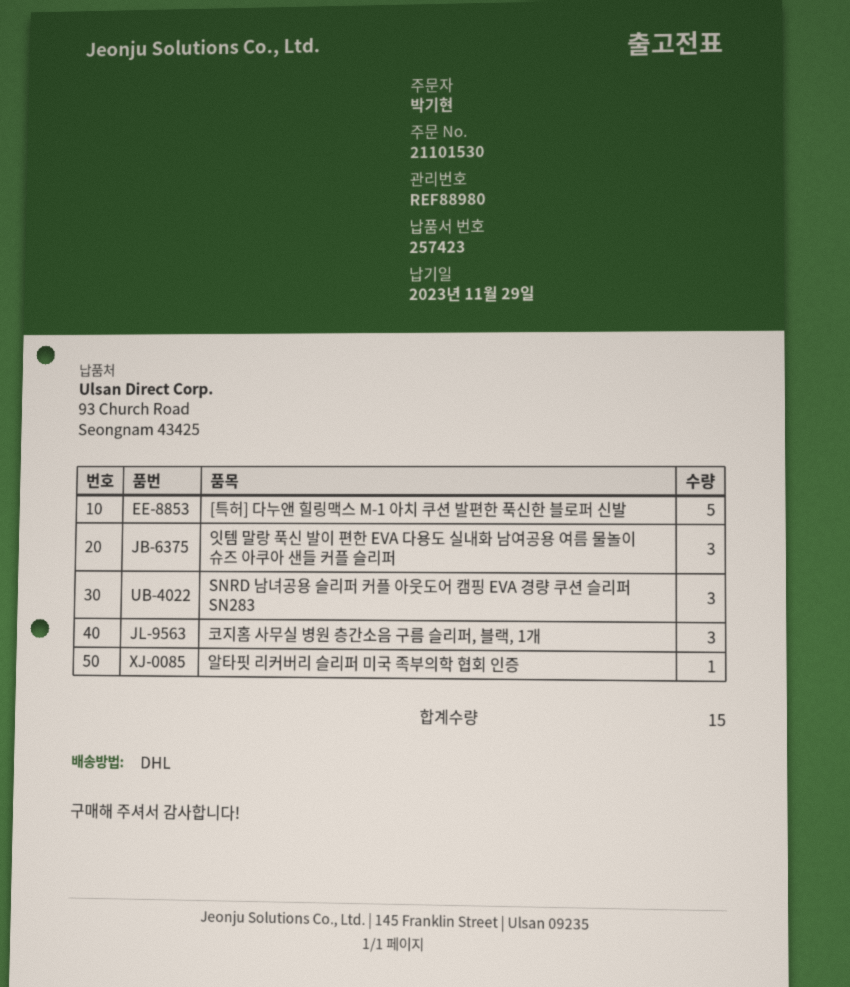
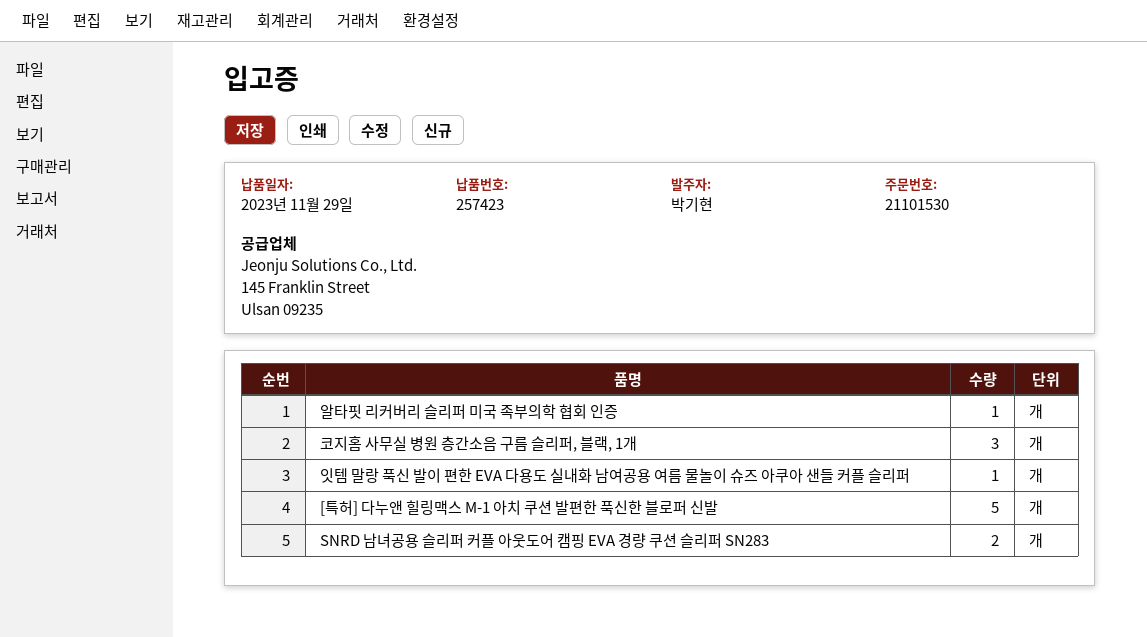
잇템 말랑 푹신 발이 편한 EVA 다용도 실내화 남여공용 여름 물놀이 슈즈 아쿠아 샌들 커플 슬리퍼: 3 -> 1
SNRD 남녀공용 슬리퍼 커플 아웃도어 캠핑 EVA 경량 쿠션 슬리퍼 SN283: 3 -> 2

